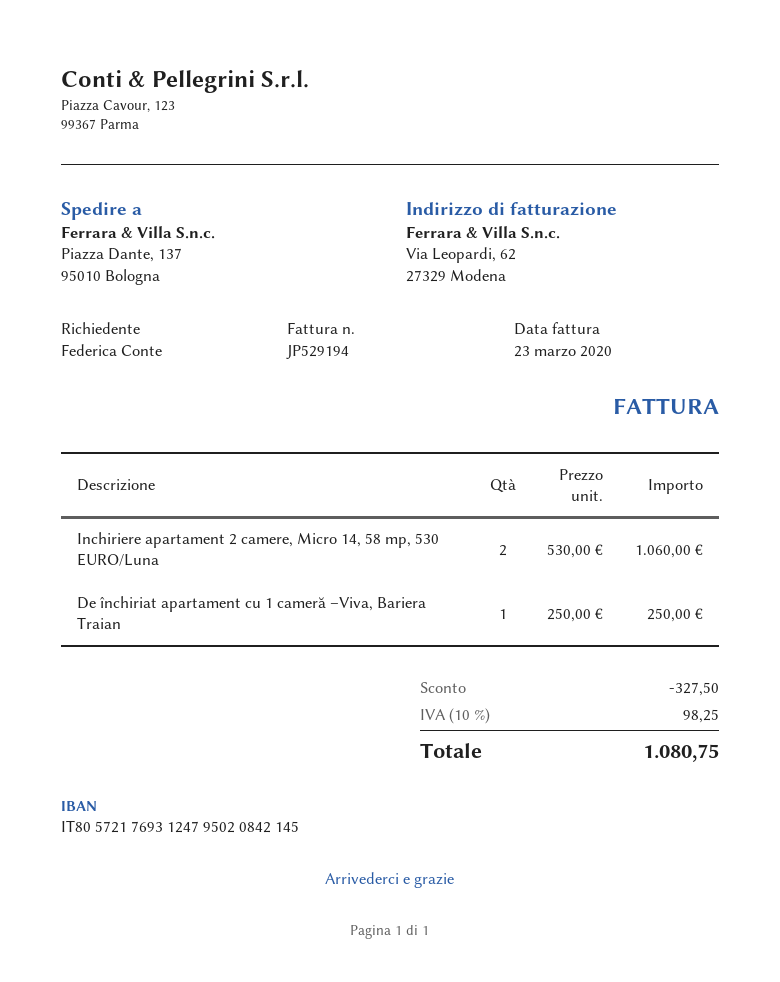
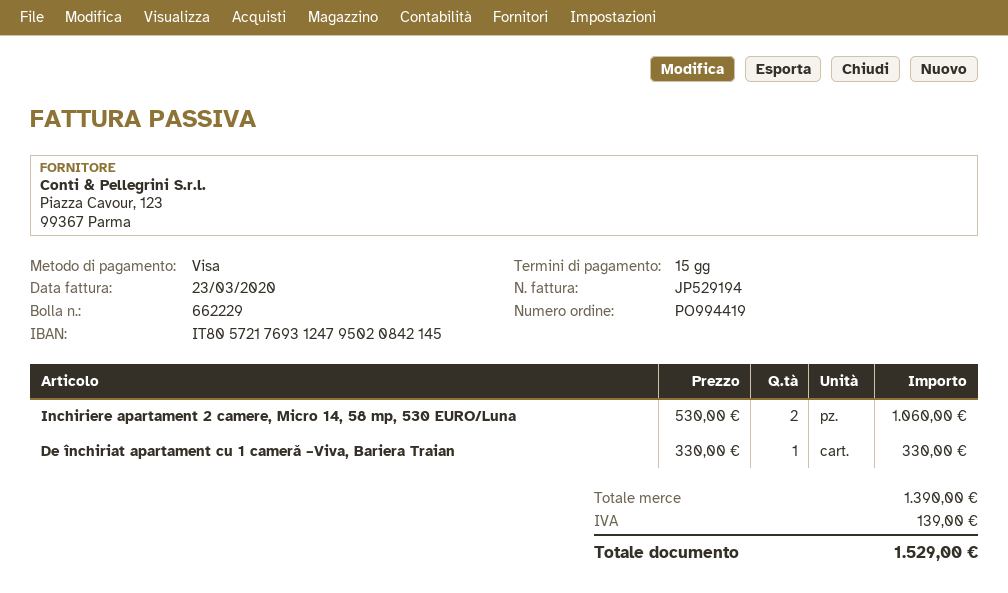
De închiriat apartament cu 1 cameră –Viva, Bariera Traian: 1 x 250.00 = 250.00 -> 1 x 330.00 = 330.00
discount: 327.50 -> none
tax: 98.25 -> 139.00
total: 1080.75 -> 1529.00

